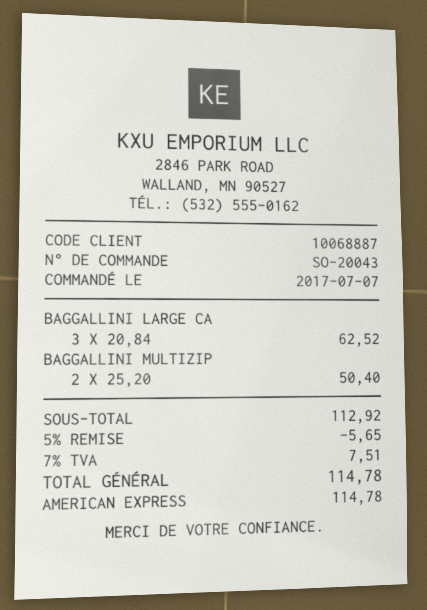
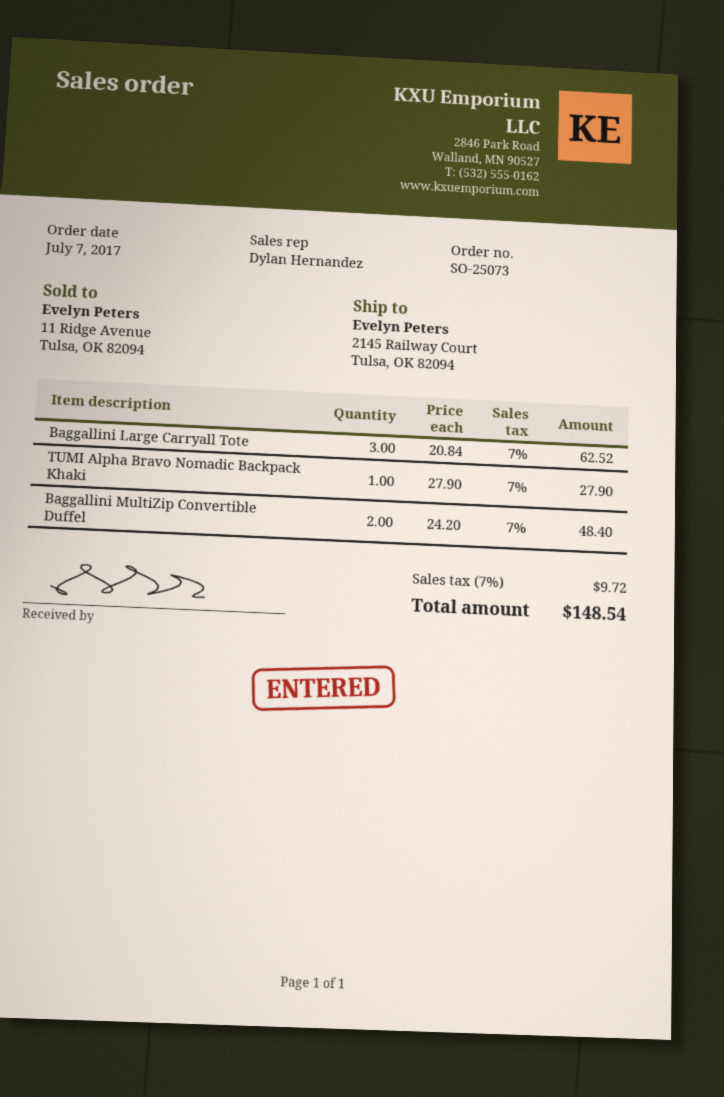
order number: SO-20043 -> SO-25073
BAGGALLINI MULTIZIP: 2 x 25.20 = 50.40 -> 2 x 24.20 = 48.40
TUMI Alpha Bravo Nomadic Backpack Khaki: none -> 1 x 27.90 = 27.90
discount: 5% = 5.65 -> none
tax: 7% = 7.51 -> 7% = 9.72
total: 114.78 -> 148.54

